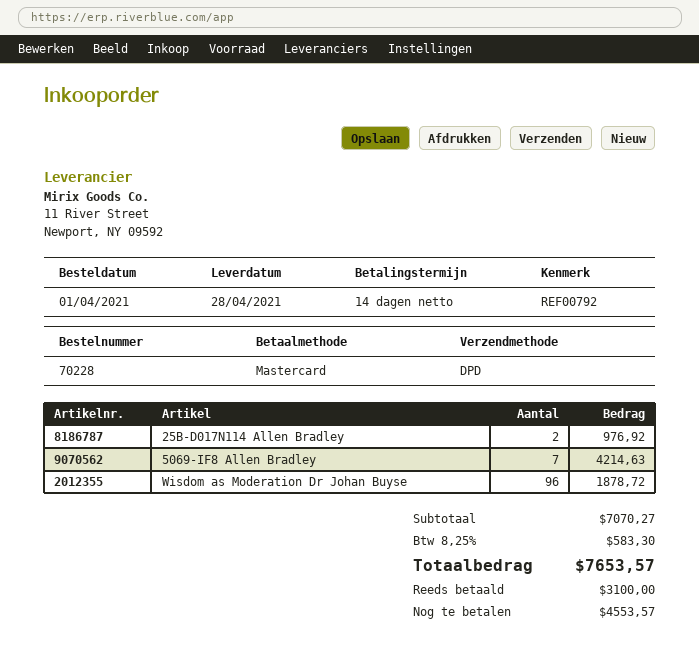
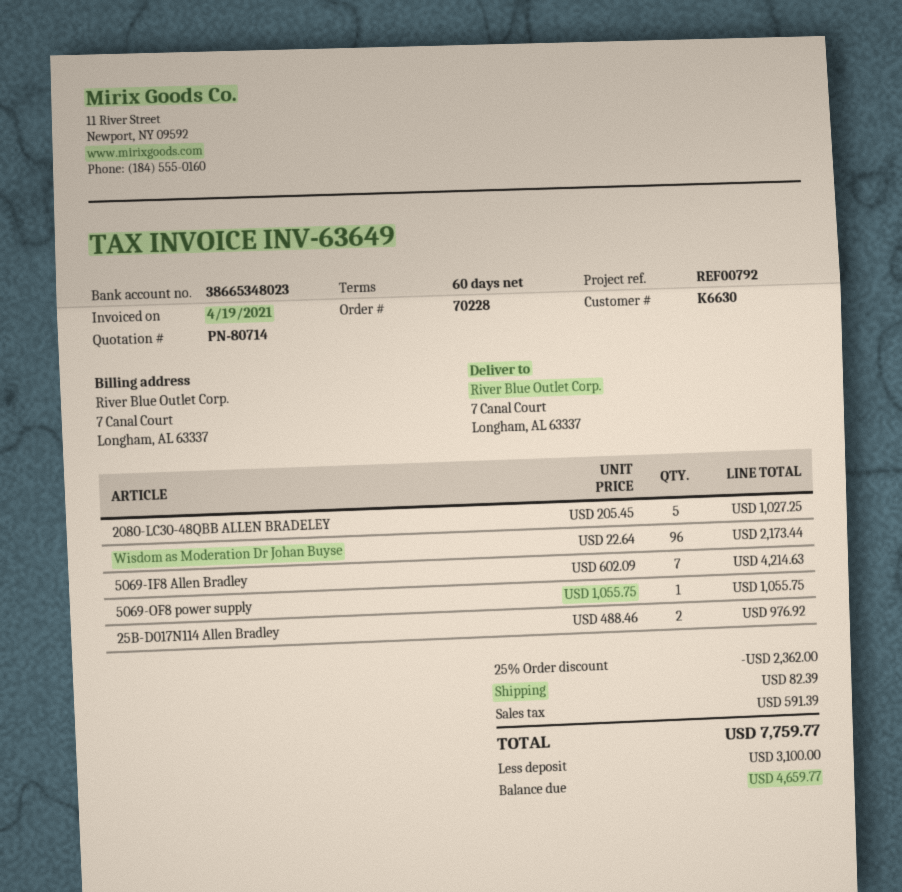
payment terms: 14 days -> 60 days
Wisdom as Moderation Dr Johan Buyse: 96 for 1878.72 -> 96 for 2173.44
2080-LC30-48QBB ALLEN BRADELEY: none -> 5 for 1027.25
5069-OF8 power supply: none -> 1 for 1055.75
discount: none -> 25% = 2362.00
shipping: none -> 82.39
tax: 583.30 -> 591.39
total: 7653.57 -> 7759.77
balance: 4553.57 -> 4659.77

